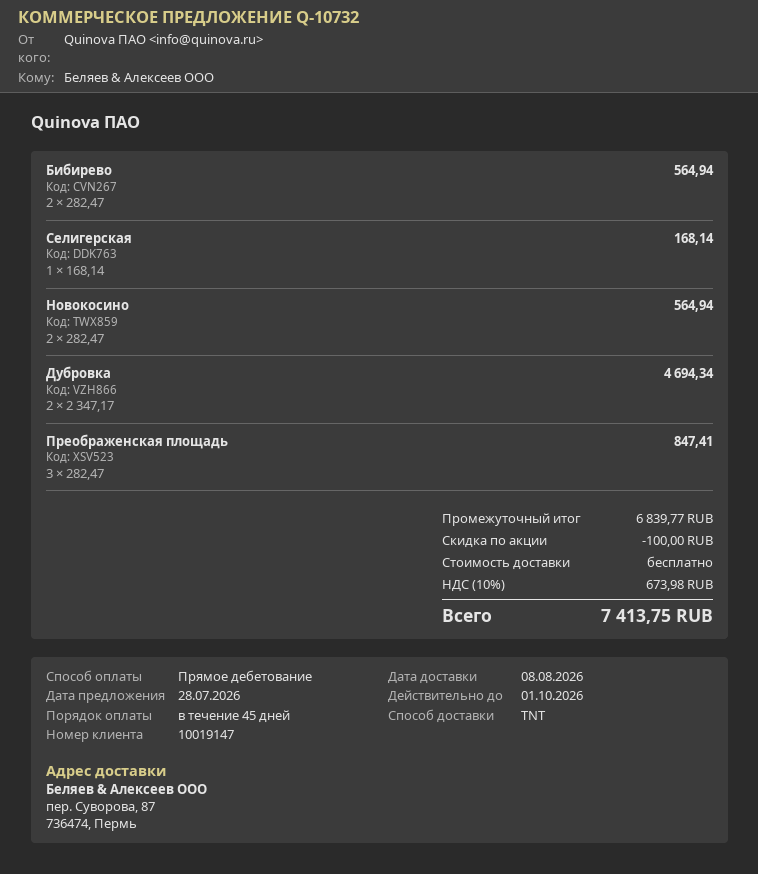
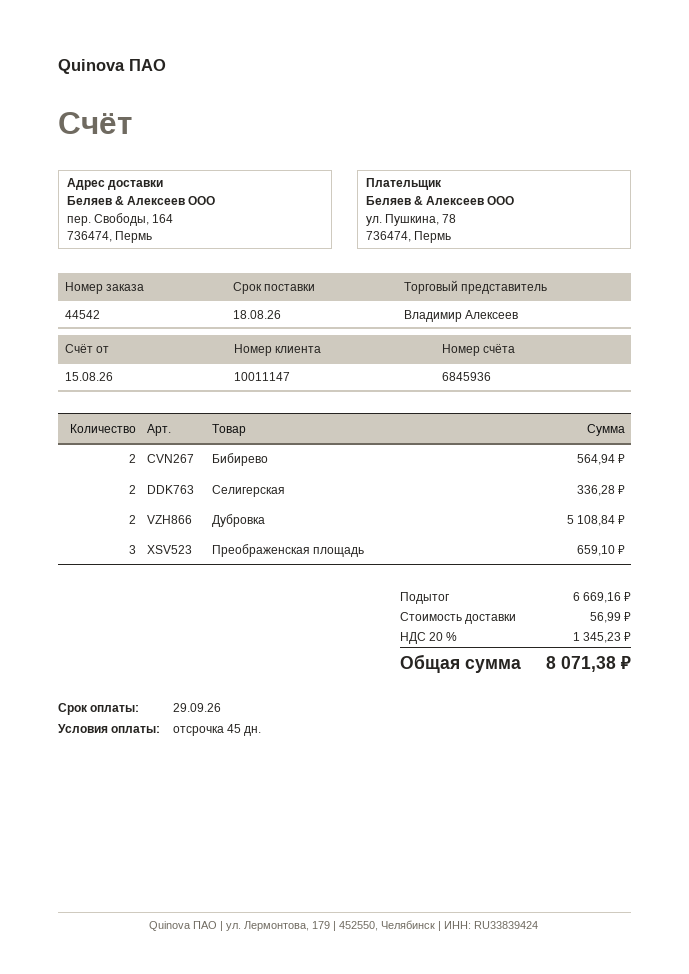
delivery date: 2026-08-08 -> 2026-08-18
customer number: 10019147 -> 10011147
ship to: пер. Суворова, 87, 736474, Пермь -> пер. Свободы, 164, 736474, Пермь
Селигерская: 1 for 168.14 -> 2 for 336.28
Новокосино: 2 for 564.94 -> none
Дубровка: 2 for 4694.34 -> 2 for 5108.84
Преображенская площадь: 3 for 847.41 -> 3 for 659.10
subtotal: 6839.77 -> 6669.16
discount: 100.00 -> none
shipping: 0.00 -> 56.99
tax: 10% = 673.98 -> 20% = 1345.23
total: 7413.75 -> 8071.38

